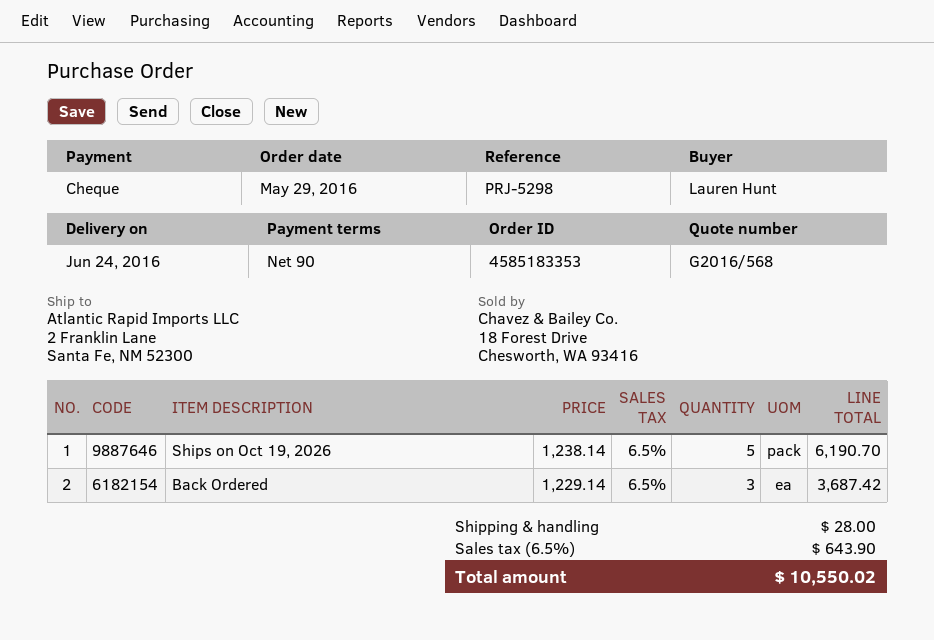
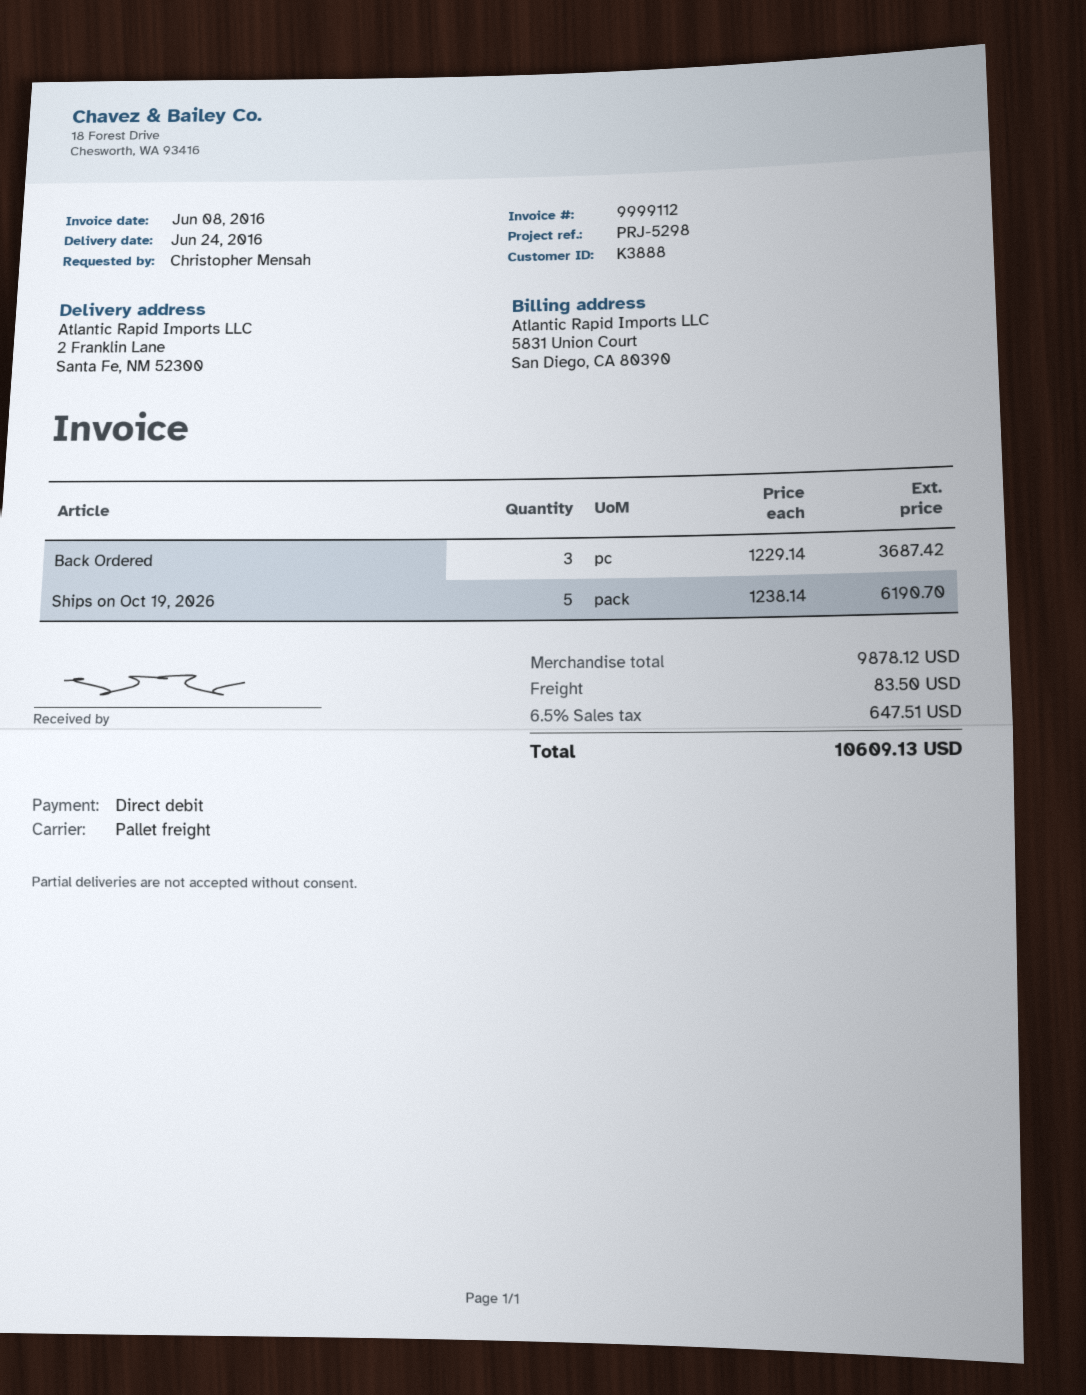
ordered by: Lauren Hunt -> Christopher Mensah
payment method: cheque -> direct debit
shipping: 28.00 -> 83.50
tax: 6.5% = 643.90 -> 6.5% = 647.51
total: 10550.02 -> 10609.13

